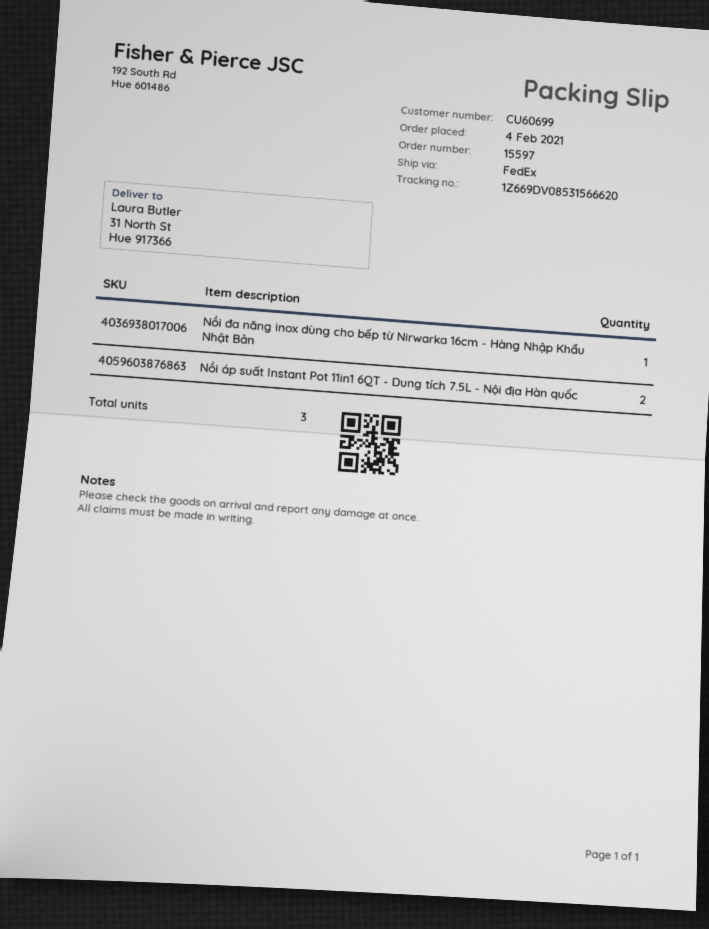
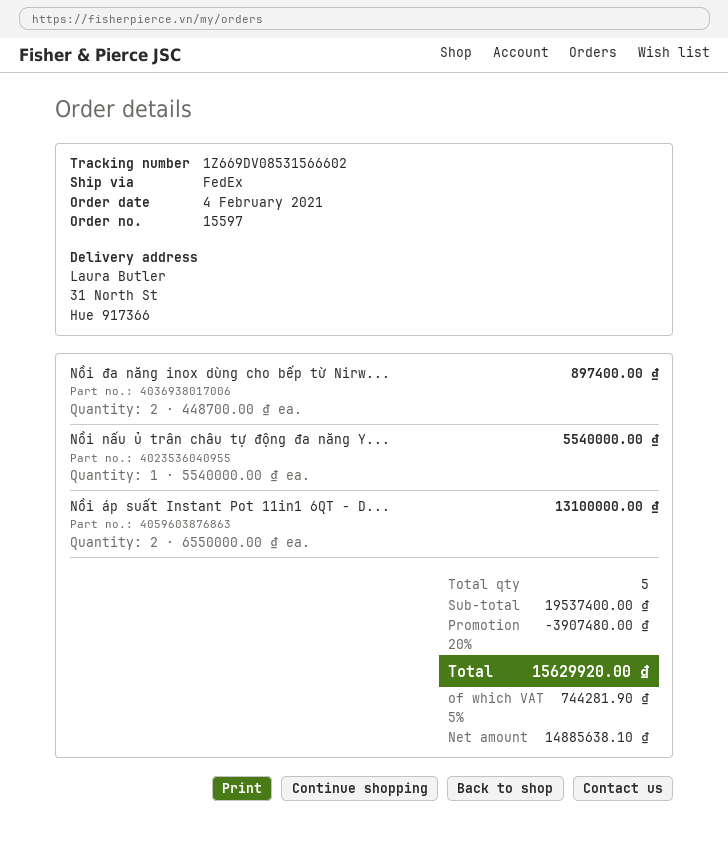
tracking number: 1Z669DV08531566620 -> 1Z669DV08531566602
Nồi đa năng inox dùng cho bếp từ Nirwarka 16cm - Hàng Nhập Khẩu Nhật Bản: 1 -> 2
Nồi nấu ủ trân châu tự động đa năng Y...: none -> 1
total quantity: 3 -> 5

